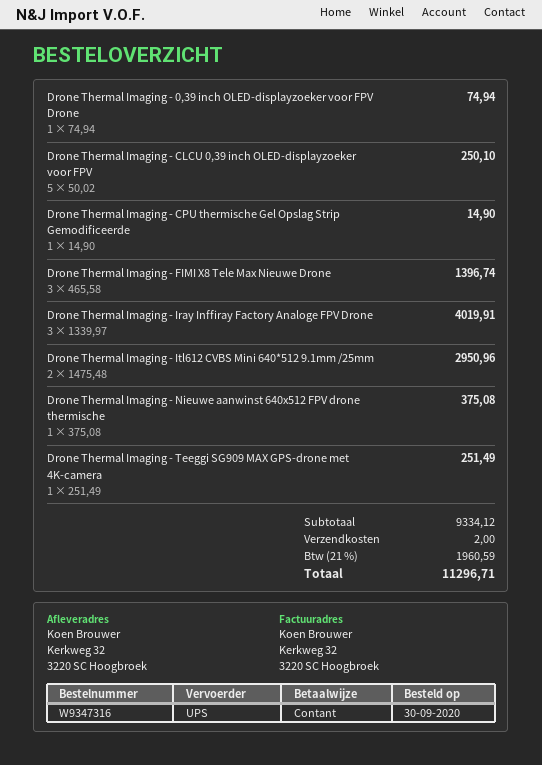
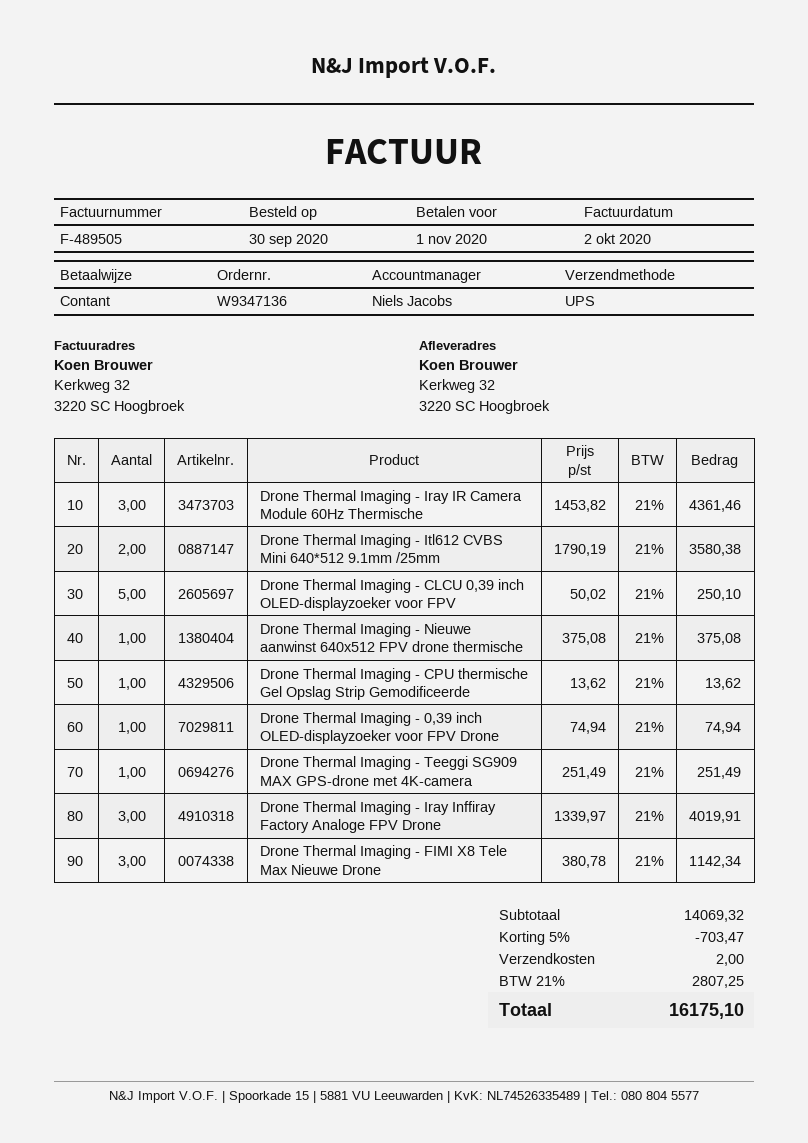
order number: W9347316 -> W9347136
Drone Thermal Imaging - CPU thermische Gel Opslag Strip Gemodificeerde: 1 x 14.90 = 14.90 -> 1 x 13.62 = 13.62
Drone Thermal Imaging - FIMI X8 Tele Max Nieuwe Drone: 3 x 465.58 = 1396.74 -> 3 x 380.78 = 1142.34
Drone Thermal Imaging - Itl612 CVBS Mini 640*512 9.1mm /25mm: 2 x 1475.48 = 2950.96 -> 2 x 1790.19 = 3580.38
Drone Thermal Imaging - Iray IR Camera Module 60Hz Thermische: none -> 3 x 1453.82 = 4361.46
subtotal: 9334.12 -> 14069.32
discount: none -> 5% = 703.47
tax: 21% = 1960.59 -> 21% = 2807.25
total: 11296.71 -> 16175.10

